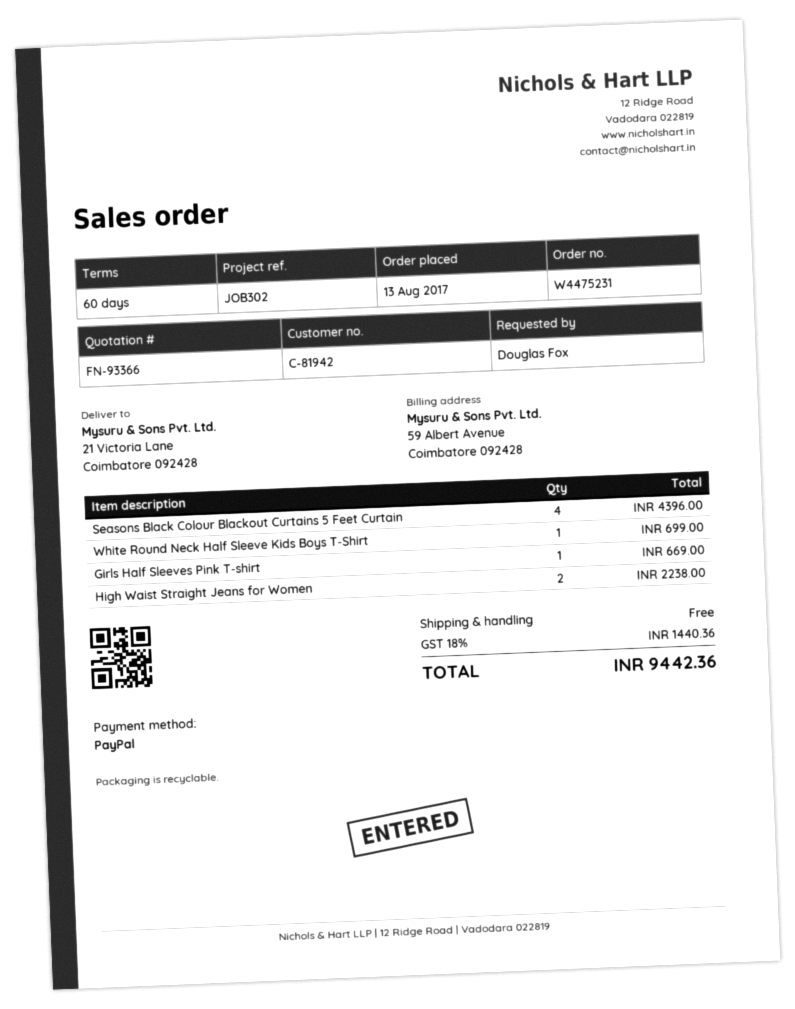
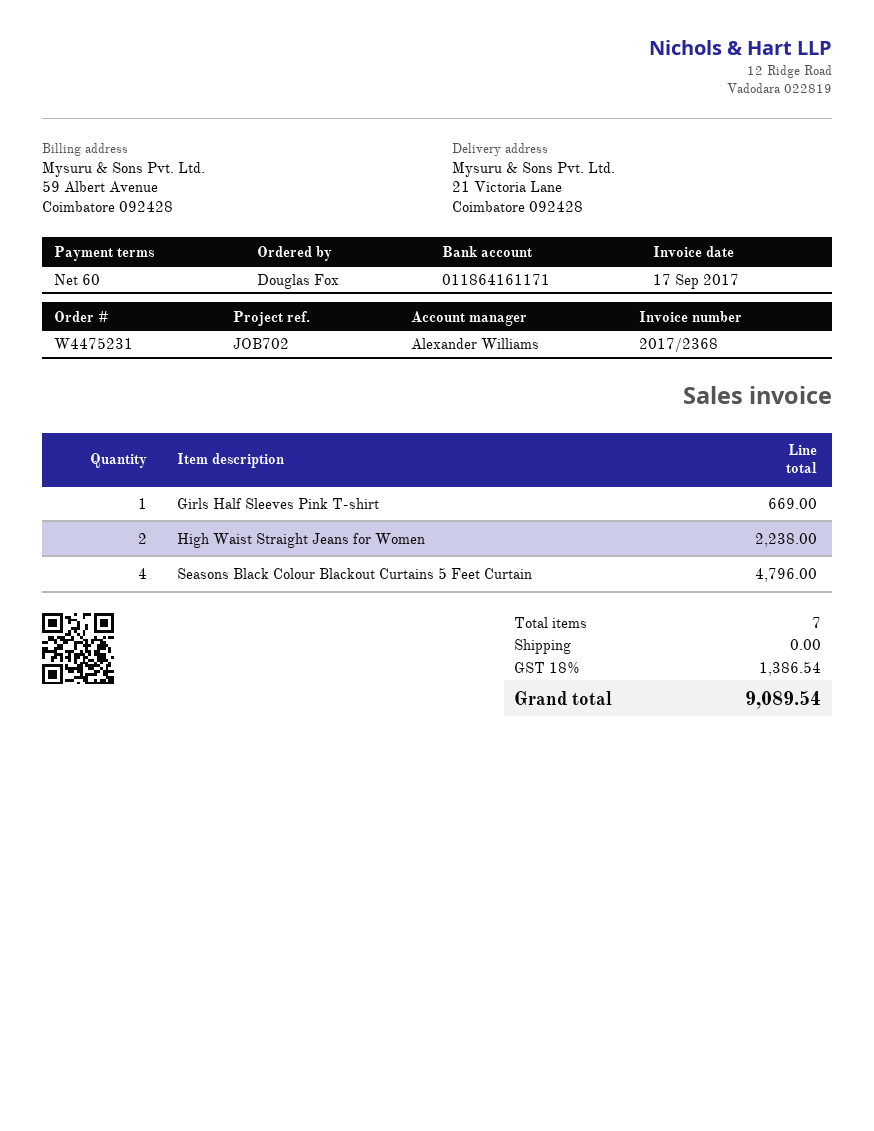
reference: JOB302 -> JOB702
Seasons Black Colour Blackout Curtains 5 Feet Curtain: 4 for 4396.00 -> 4 for 4796.00
White Round Neck Half Sleeve Kids Boys T-Shirt: 1 for 699.00 -> none
tax: 18% = 1440.36 -> 18% = 1386.54
total: 9442.36 -> 9089.54

